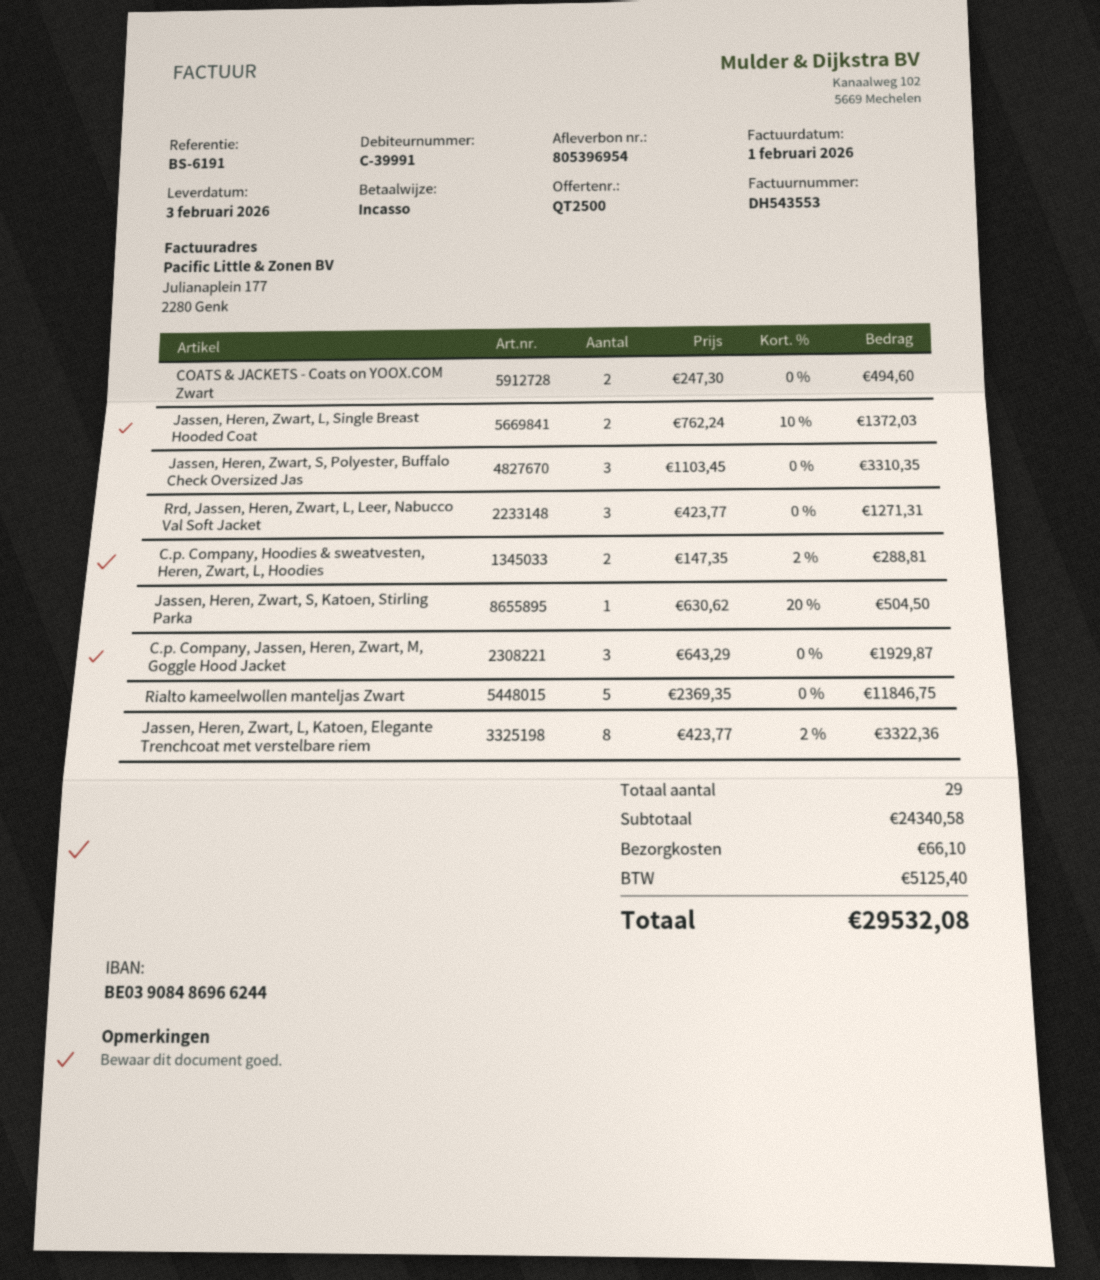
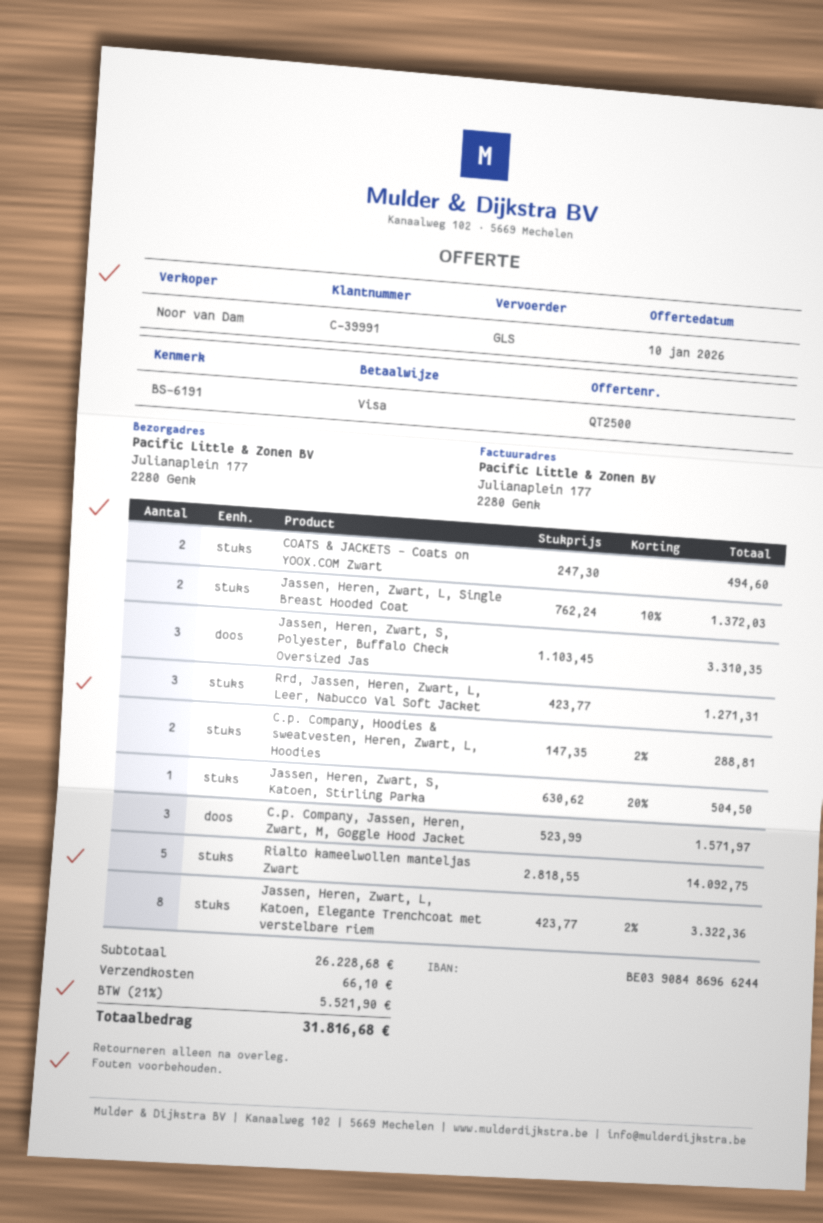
payment method: direct debit -> Visa
C.p. Company, Jassen, Heren, Zwart, M, Goggle Hood Jacket: 3 x 643.29 = 1929.87 -> 3 x 523.99 = 1571.97
Rialto kameelwollen manteljas Zwart: 5 x 2369.35 = 11846.75 -> 5 x 2818.55 = 14092.75
subtotal: 24340.58 -> 26228.68
tax: 5125.40 -> 5521.90
total: 29532.08 -> 31816.68

